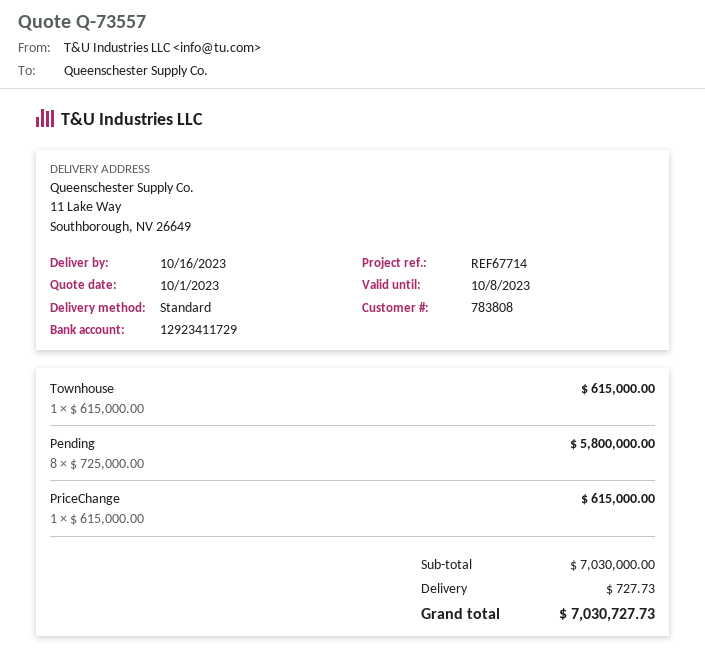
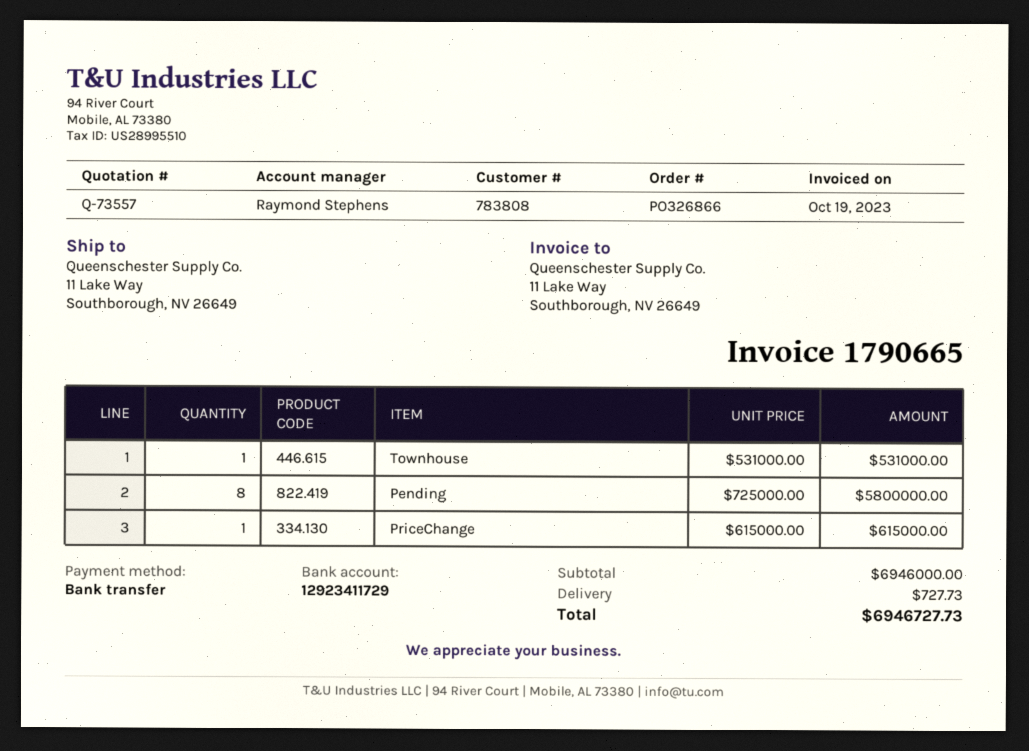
Townhouse: 1 x 615000.00 = 615000.00 -> 1 x 531000.00 = 531000.00
subtotal: 7030000.00 -> 6946000.00
total: 7030727.73 -> 6946727.73

